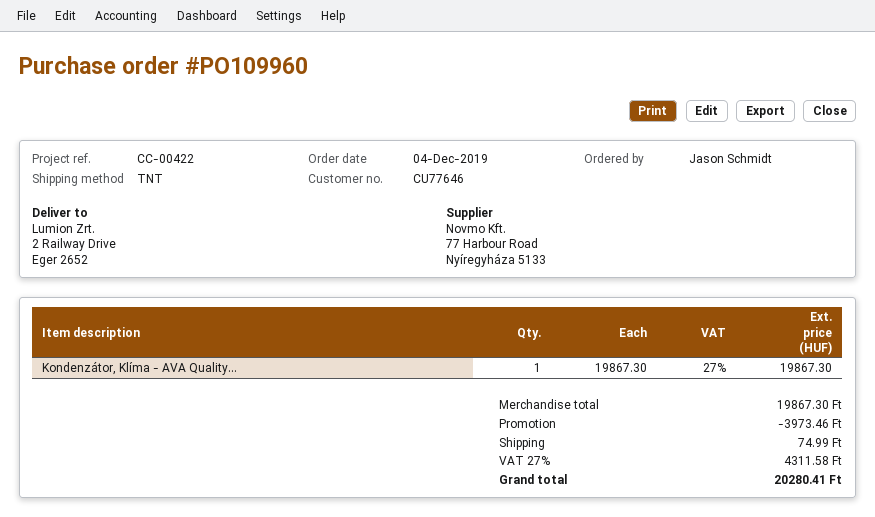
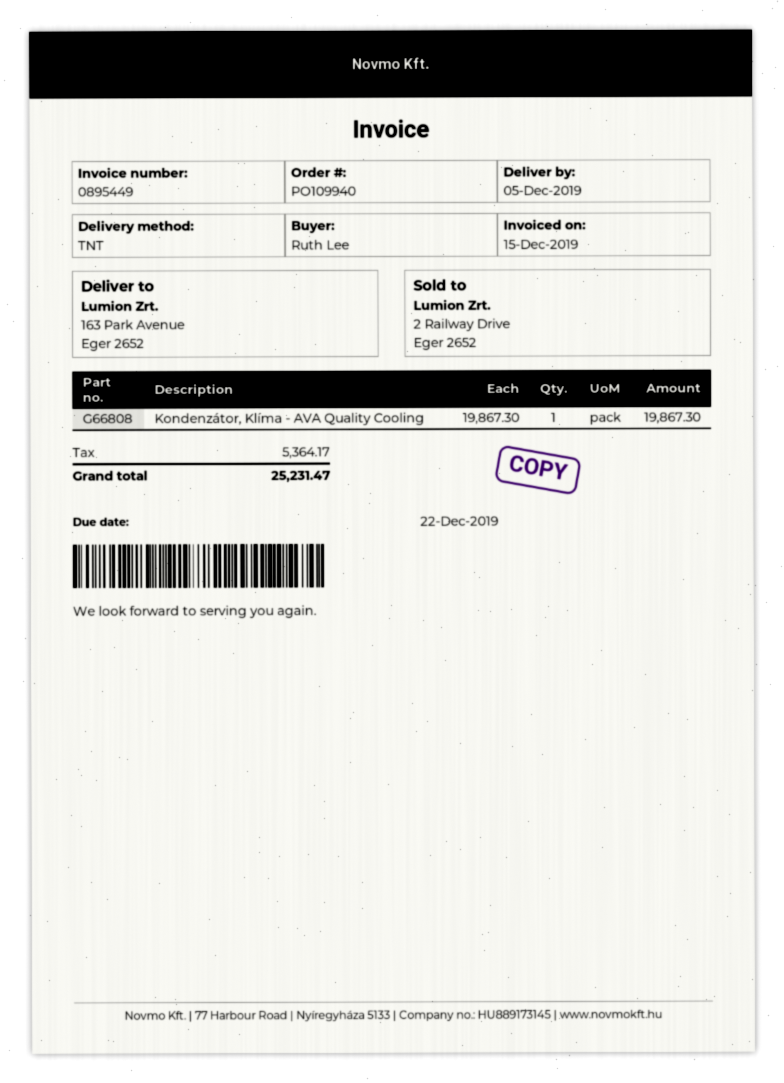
order number: PO109960 -> PO109940
ordered by: Jason Schmidt -> Ruth Lee
ship to: 2 Railway Drive, Eger 2652 -> 163 Park Avenue, Eger 2652
discount: 3973.46 -> none
shipping: 74.99 -> none
tax: 4311.58 -> 5364.17
total: 20280.41 -> 25231.47

